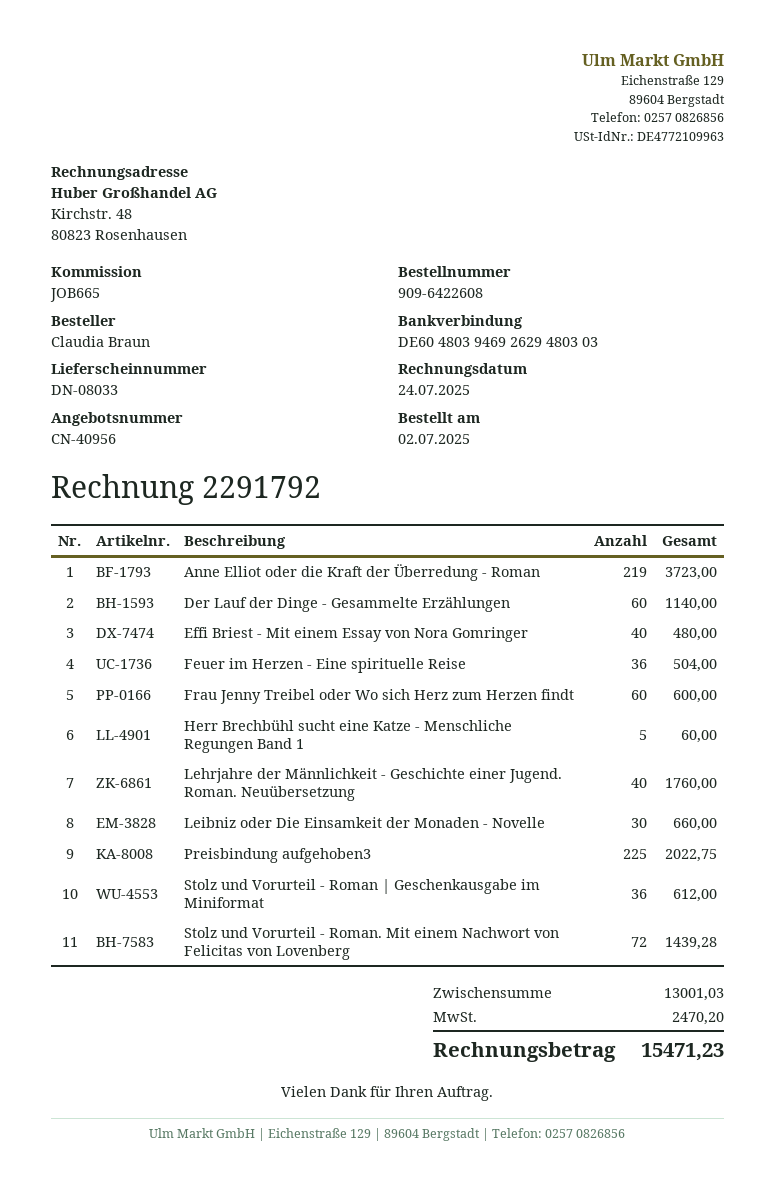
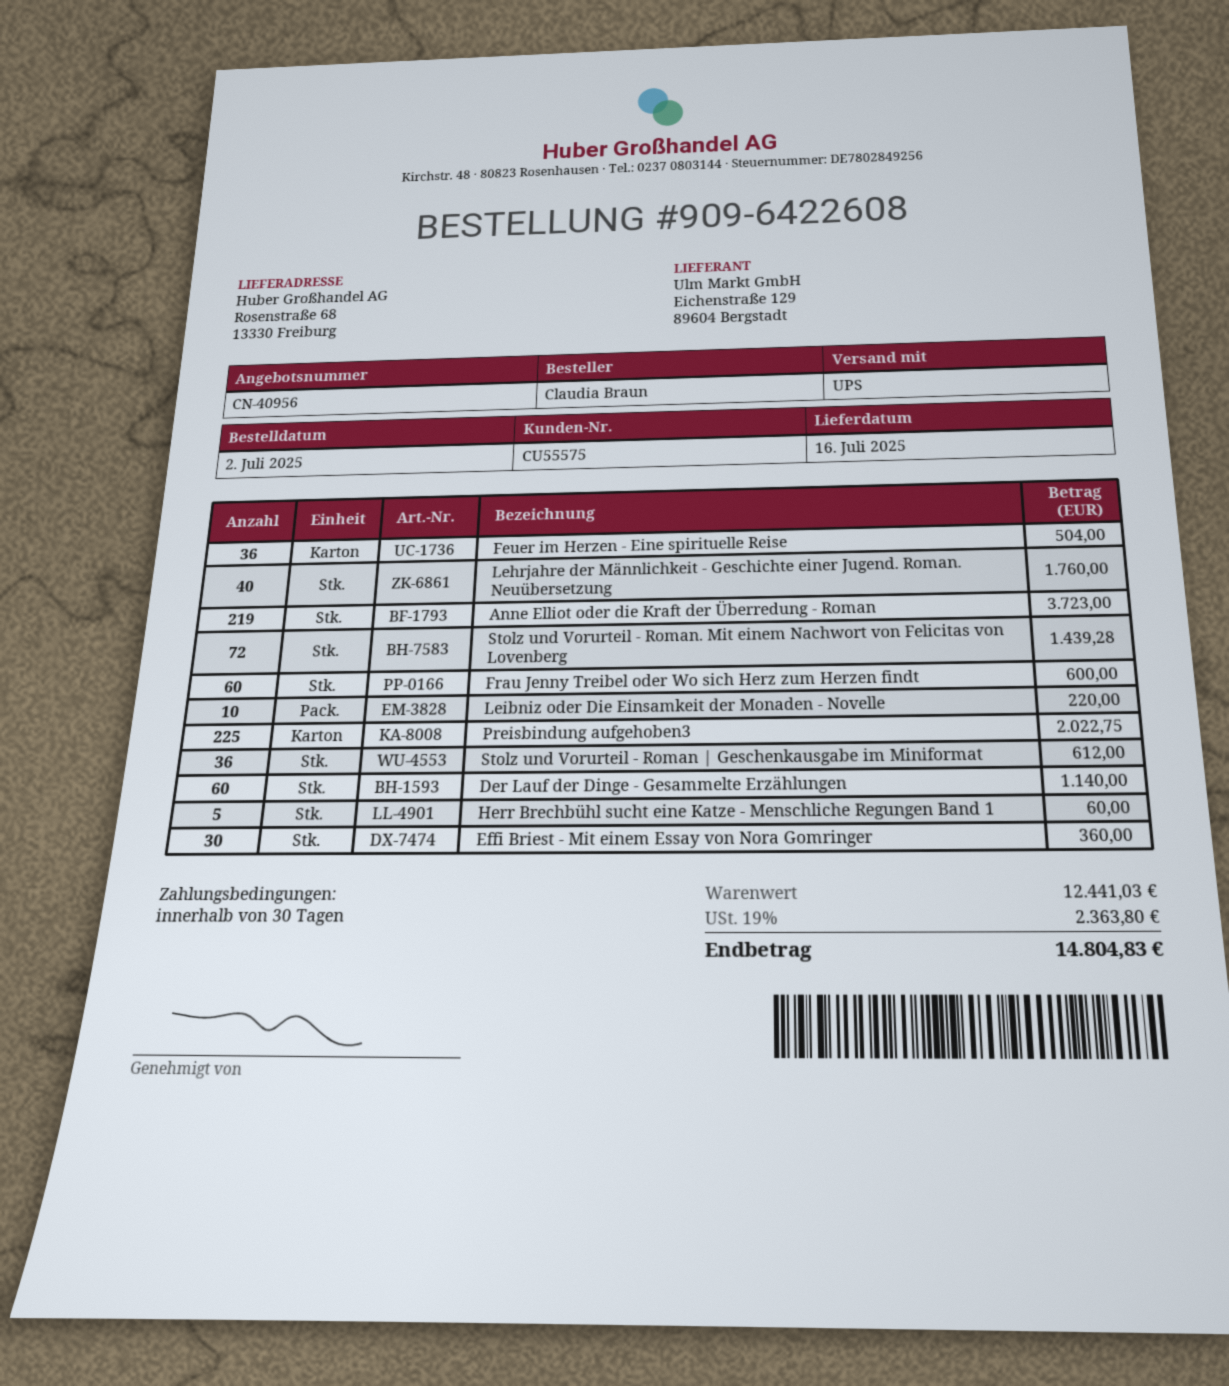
Effi Briest - Mit einem Essay von Nora Gomringer: 40 for 480.00 -> 30 for 360.00
Leibniz oder Die Einsamkeit der Monaden - Novelle: 30 for 660.00 -> 10 for 220.00
subtotal: 13001.03 -> 12441.03
tax: 2470.20 -> 2363.80
total: 15471.23 -> 14804.83

